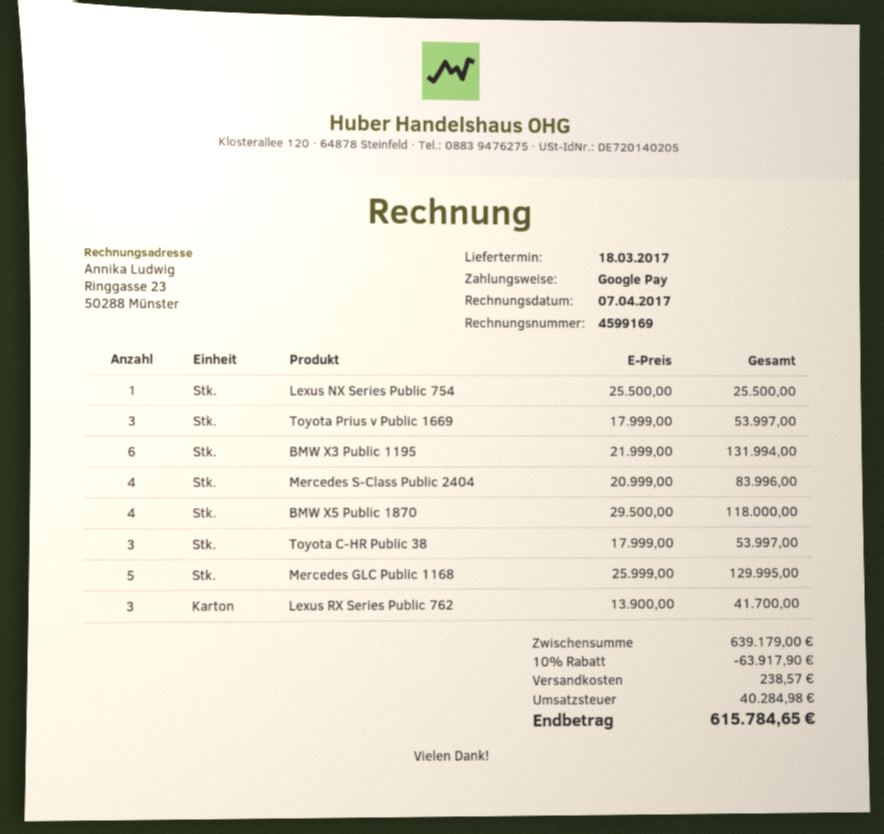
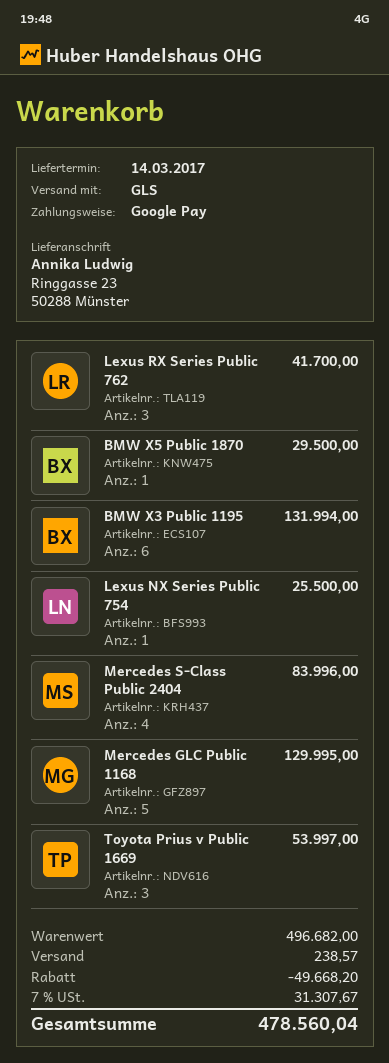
delivery date: 2017-03-18 -> 2017-03-14
BMW X5 Public 1870: 4 for 118000.00 -> 1 for 29500.00
Toyota C-HR Public 38: 3 for 53997.00 -> none
subtotal: 639179.00 -> 496682.00
discount: 63917.90 -> 49668.20
tax: 40284.98 -> 31307.67
total: 615784.65 -> 478560.04

